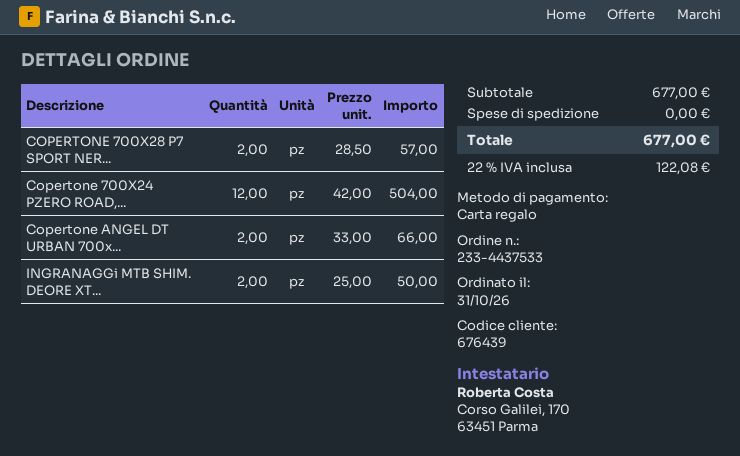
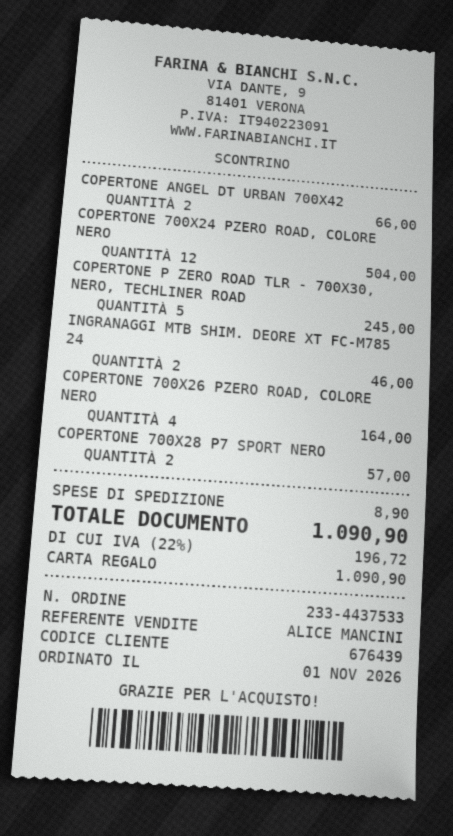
order date: 2026-10-31 -> 2026-11-01
INGRANAGGi MTB SHIM. DEORE XT...: 2 for 50.00 -> 2 for 46.00
COPERTONE P ZERO ROAD TLR - 700X30, NERO, TECHLINER ROAD: none -> 5 for 245.00
COPERTONE 700X26 PZERO ROAD, COLORE NERO: none -> 4 for 164.00
shipping: 0.00 -> 8.90
tax: 22% = 122.08 -> 22% = 196.72
total: 677.00 -> 1090.90

